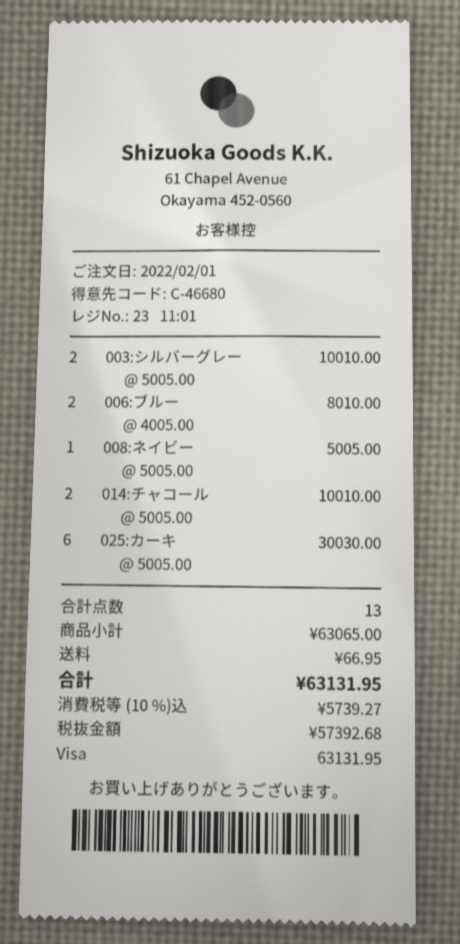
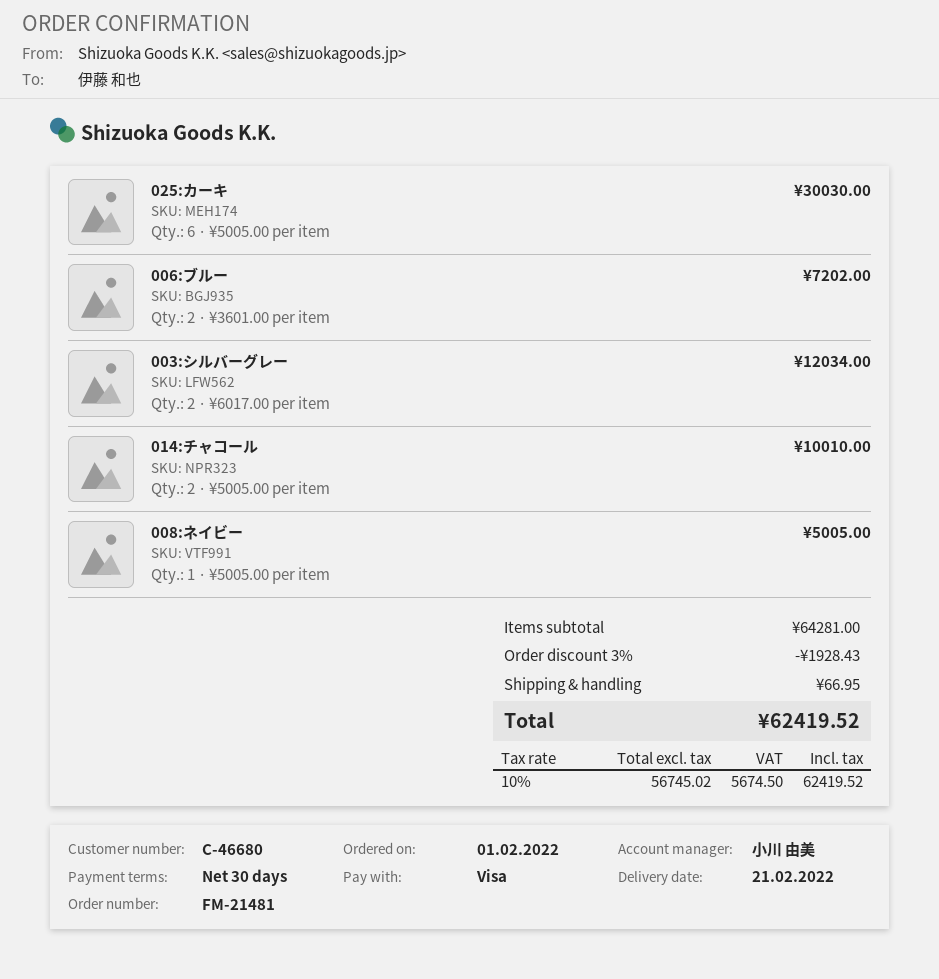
003:シルバーグレー: 2 x 5005.00 = 10010.00 -> 2 x 6017.00 = 12034.00
006:ブルー: 2 x 4005.00 = 8010.00 -> 2 x 3601.00 = 7202.00
subtotal: 63065.00 -> 64281.00
discount: none -> 3% = 1928.43
net: 57392.68 -> 56745.02
tax: 10% = 5739.27 -> 10% = 5674.50
total: 63131.95 -> 62419.52

